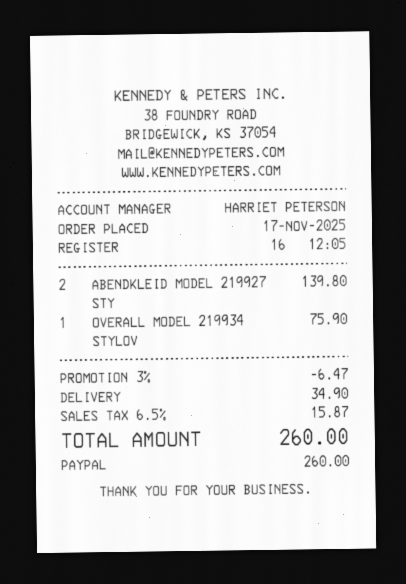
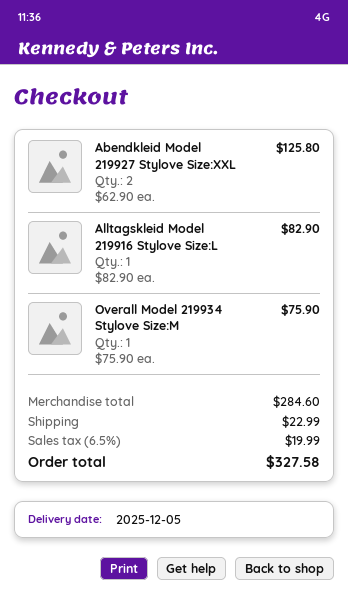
ABENDKLEID MODEL 219927 STY: 2 for 139.80 -> 2 for 125.80
Alltagskleid Model 219916 Stylove Size:L: none -> 1 for 82.90
discount: 3% = 6.47 -> none
shipping: 34.90 -> 22.99
tax: 6.5% = 15.87 -> 6.5% = 19.99
total: 260.00 -> 327.58

